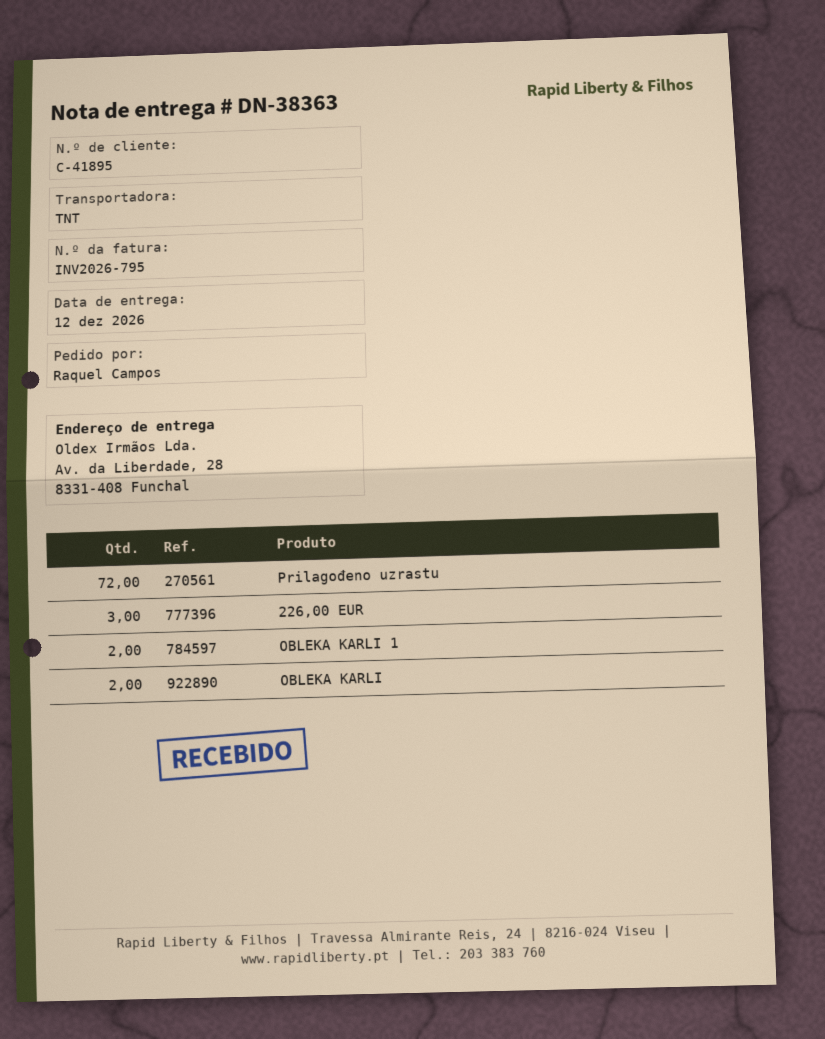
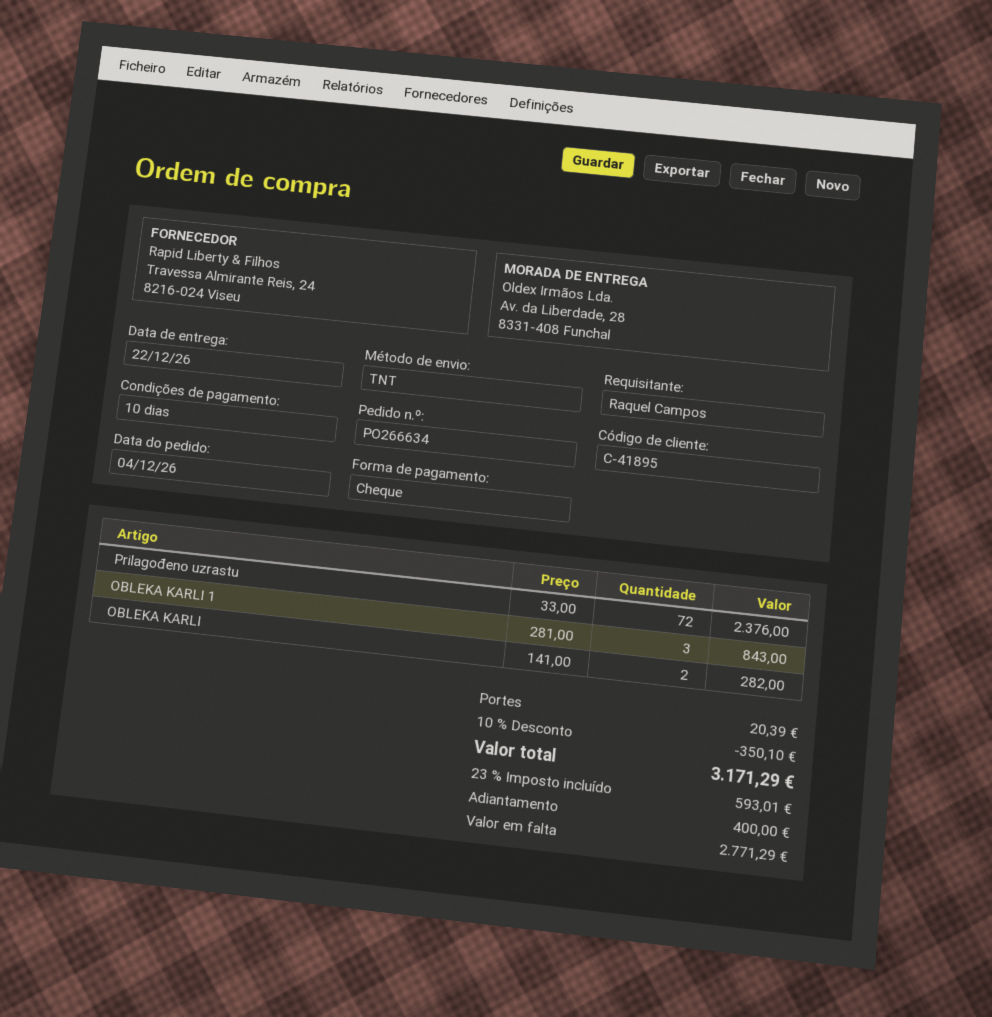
delivery date: 2026-12-12 -> 2026-12-22
226,00 EUR: 3 -> none
OBLEKA KARLI 1: 2 -> 3

